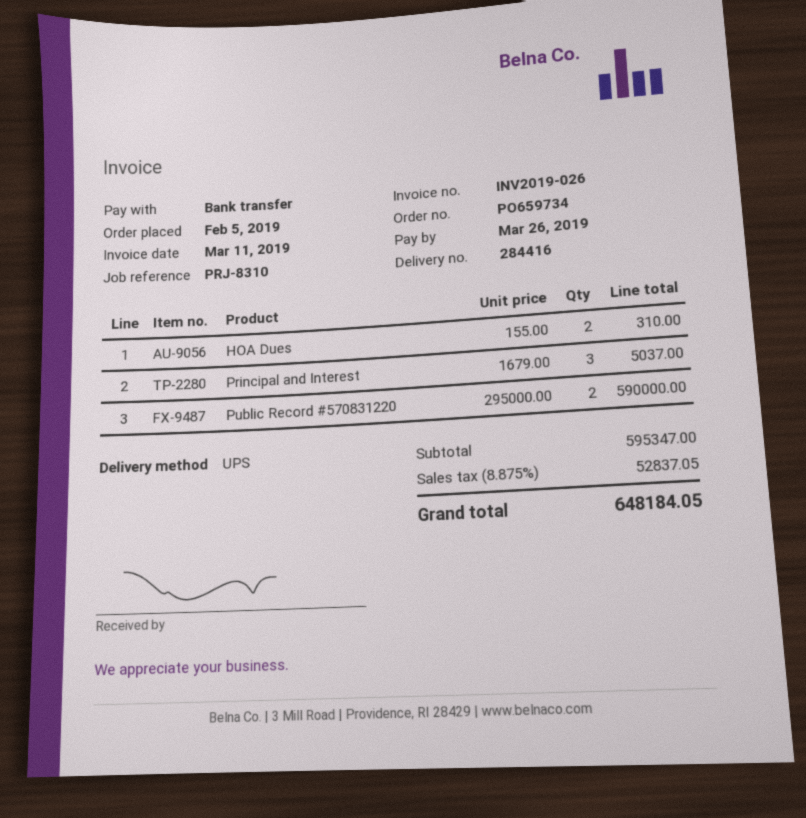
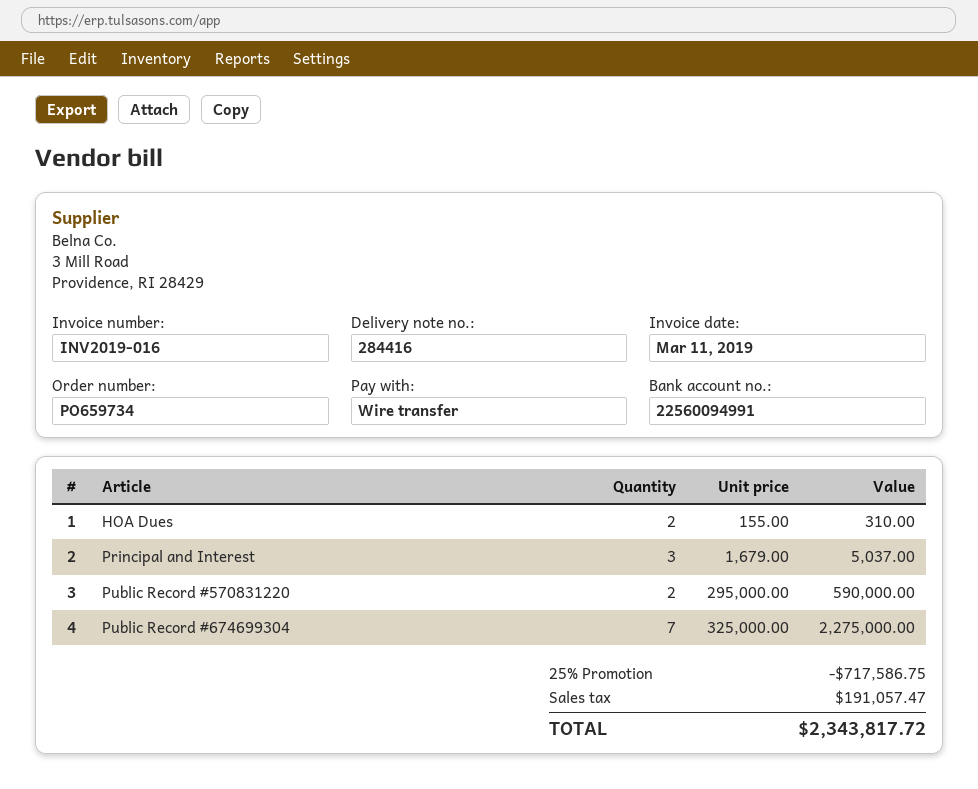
invoice number: INV2019-026 -> INV2019-016
Public Record #674699304: none -> 7 x 325000.00 = 2275000.00
discount: none -> 25% = 717586.75
tax: 52837.05 -> 191057.47
total: 648184.05 -> 2343817.72

